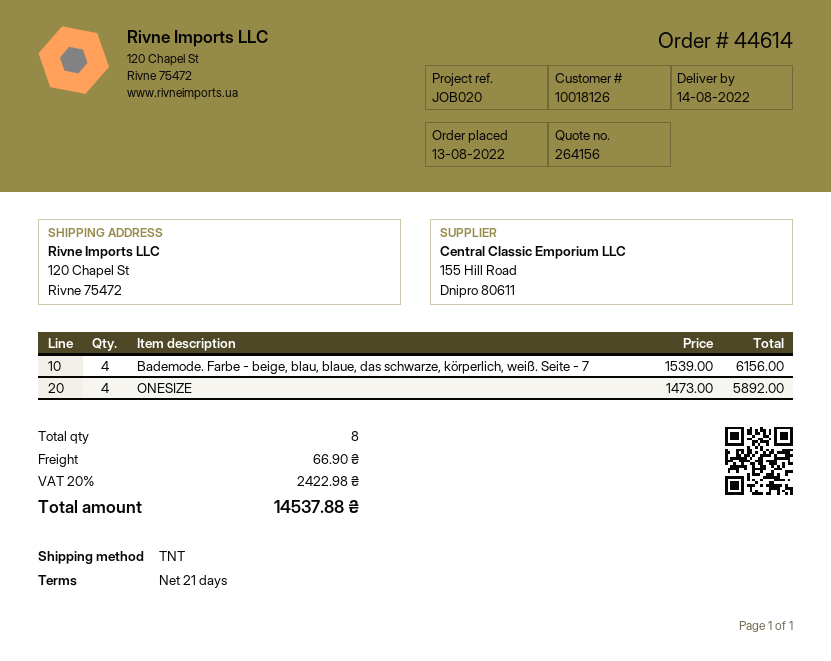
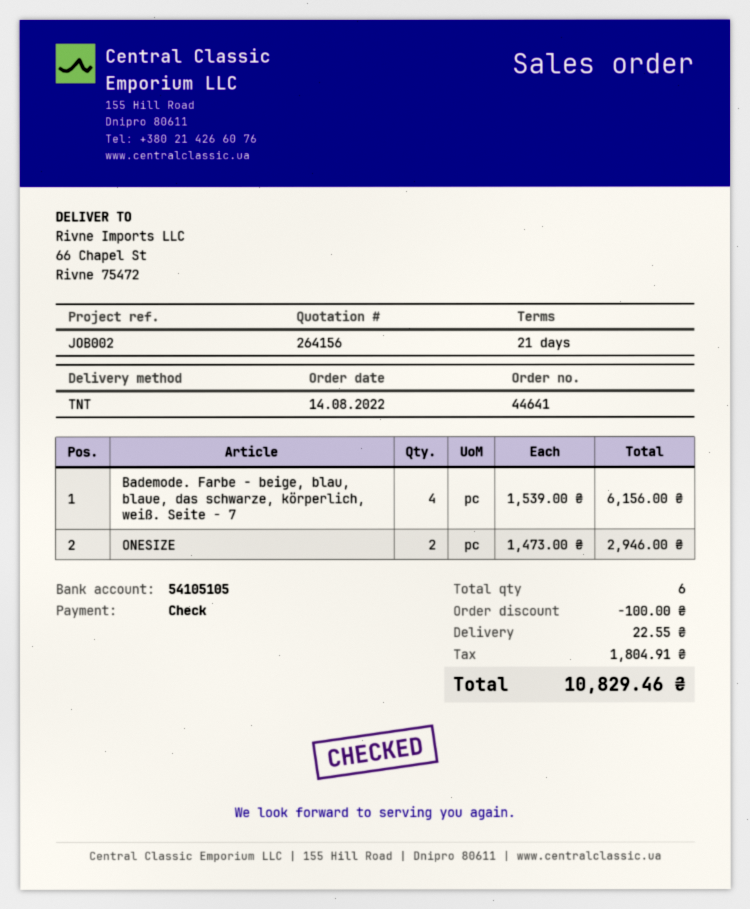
order number: 44614 -> 44641
order date: 2022-08-13 -> 2022-08-14
reference: JOB020 -> JOB002
ship to: 120 Chapel St, Rivne 75472 -> 66 Chapel St, Rivne 75472
ONESIZE: 4 x 1473.00 = 5892.00 -> 2 x 1473.00 = 2946.00
total quantity: 8 -> 6
discount: none -> 100.00
shipping: 66.90 -> 22.55
tax: 2422.98 -> 1804.91
total: 14537.88 -> 10829.46

